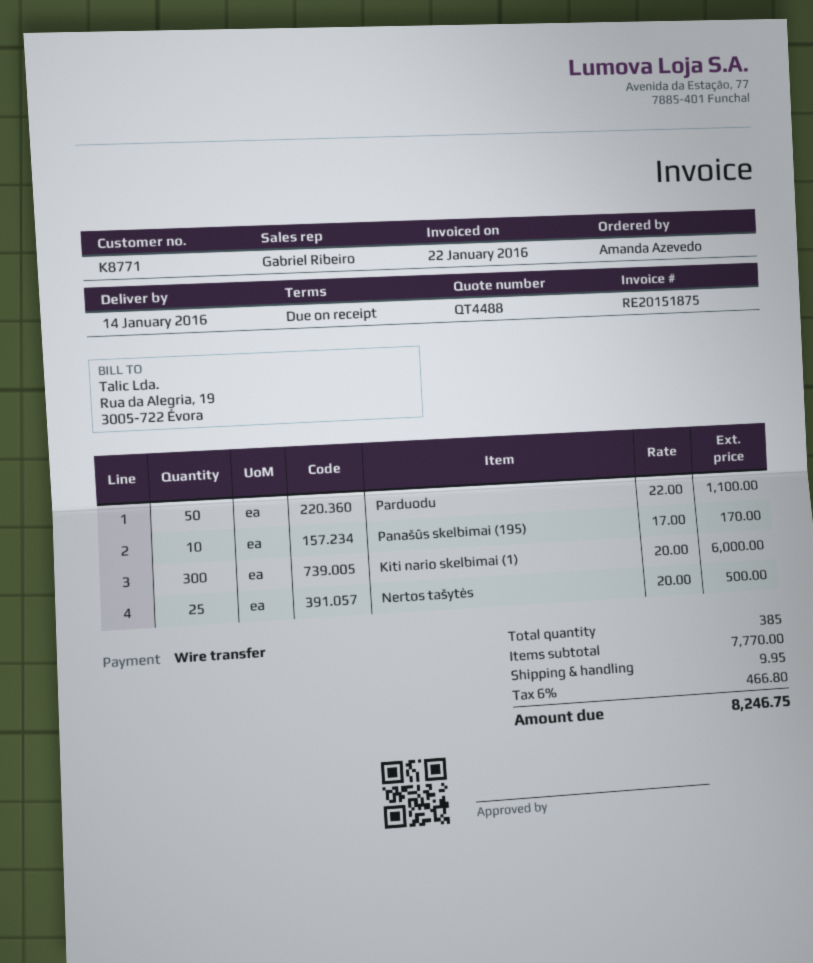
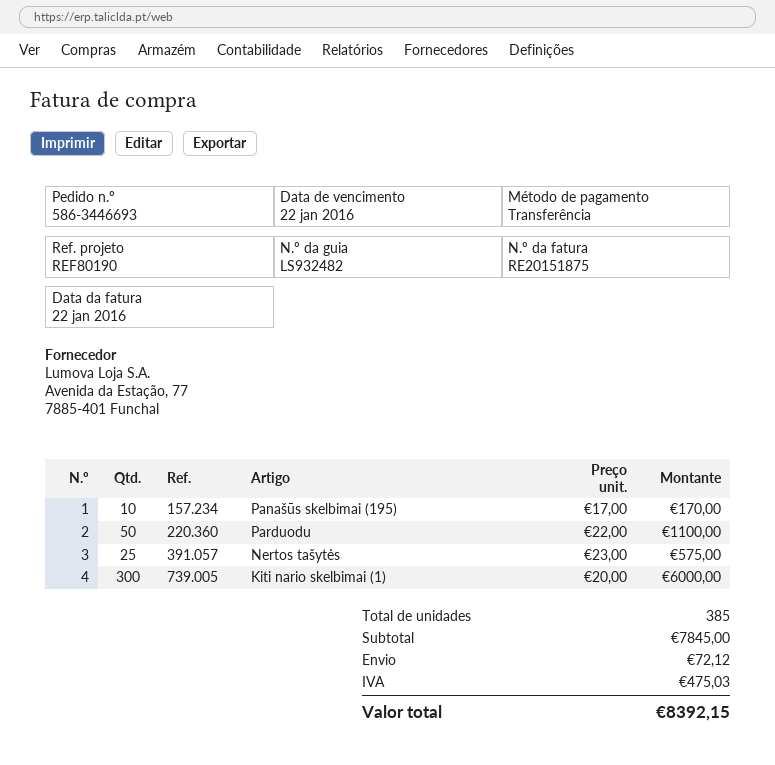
Nertos tašytės: 25 x 20.00 = 500.00 -> 25 x 23.00 = 575.00
subtotal: 7770.00 -> 7845.00
shipping: 9.95 -> 72.12
tax: 466.80 -> 475.03
total: 8246.75 -> 8392.15

